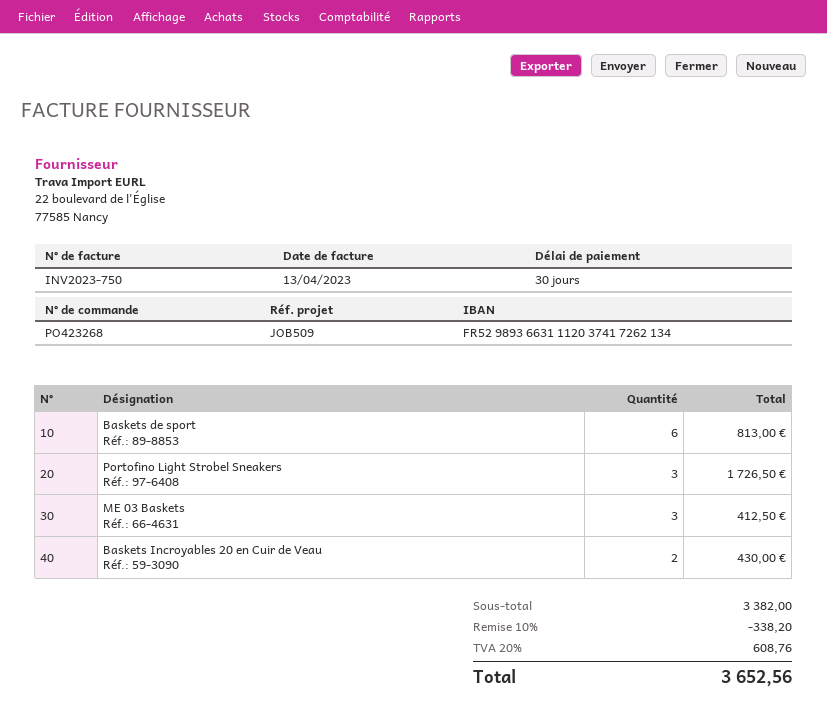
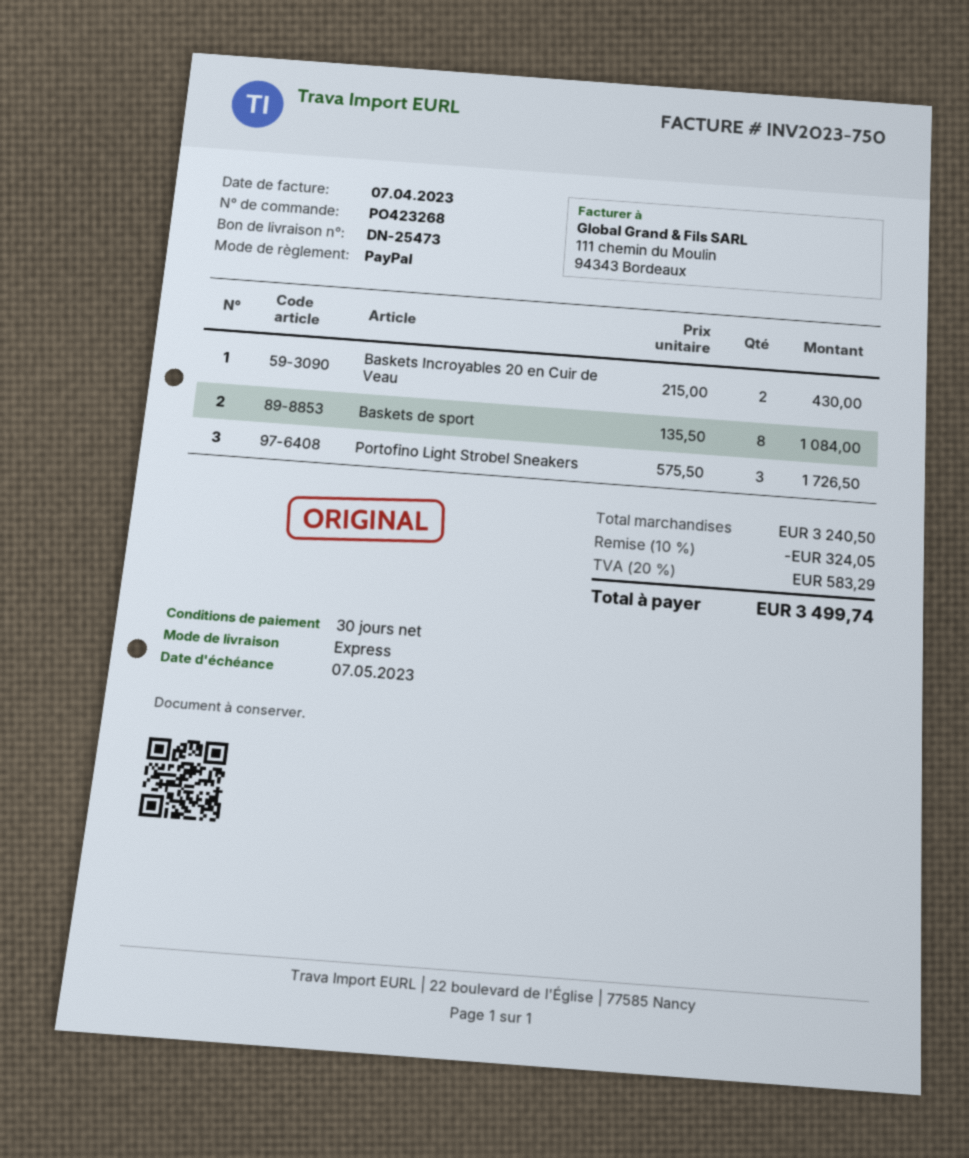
invoice date: 2023-04-13 -> 2023-04-07
Baskets de sport: 6 for 813.00 -> 8 for 1084.00
ME 03 Baskets: 3 for 412.50 -> none
subtotal: 3382.00 -> 3240.50
discount: 10% = 338.20 -> 10% = 324.05
tax: 20% = 608.76 -> 20% = 583.29
total: 3652.56 -> 3499.74

